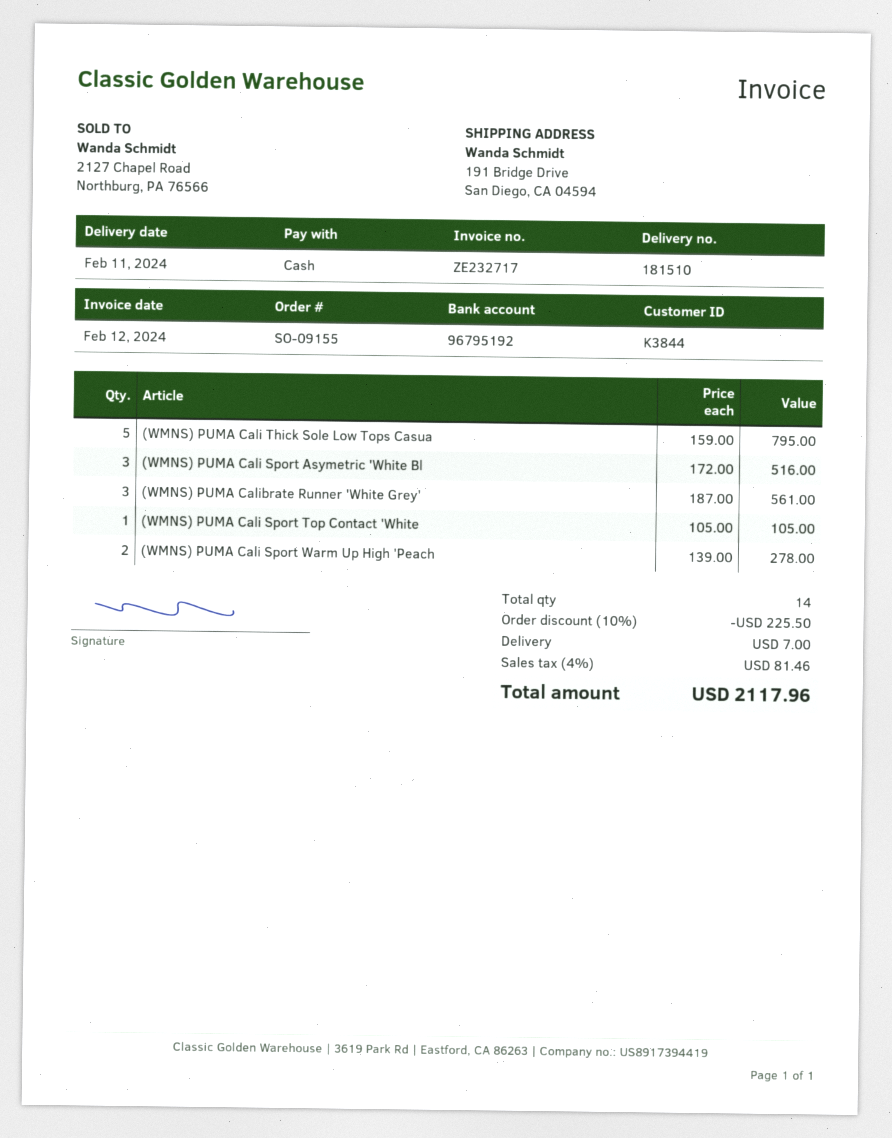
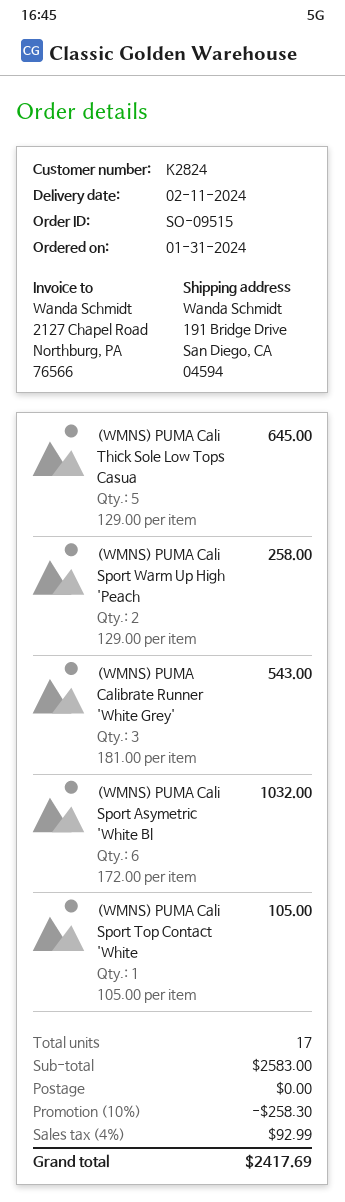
order number: SO-09155 -> SO-09515
customer number: K3844 -> K2824
(WMNS) PUMA Cali Thick Sole Low Tops Casua: 5 x 159.00 = 795.00 -> 5 x 129.00 = 645.00
(WMNS) PUMA Cali Sport Asymetric 'White Bl: 3 x 172.00 = 516.00 -> 6 x 172.00 = 1032.00
(WMNS) PUMA Calibrate Runner 'White Grey': 3 x 187.00 = 561.00 -> 3 x 181.00 = 543.00
(WMNS) PUMA Cali Sport Warm Up High 'Peach: 2 x 139.00 = 278.00 -> 2 x 129.00 = 258.00
total quantity: 14 -> 17
discount: 10% = 225.50 -> 10% = 258.30
shipping: 7.00 -> 0.00
tax: 4% = 81.46 -> 4% = 92.99
total: 2117.96 -> 2417.69

